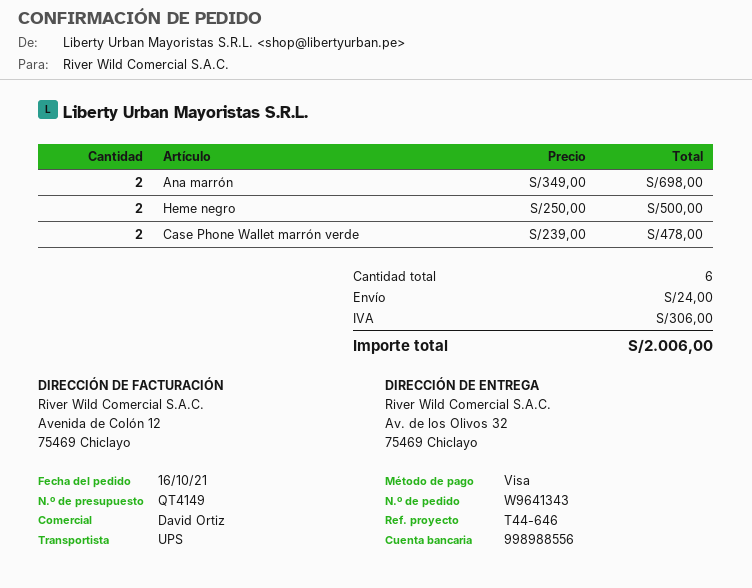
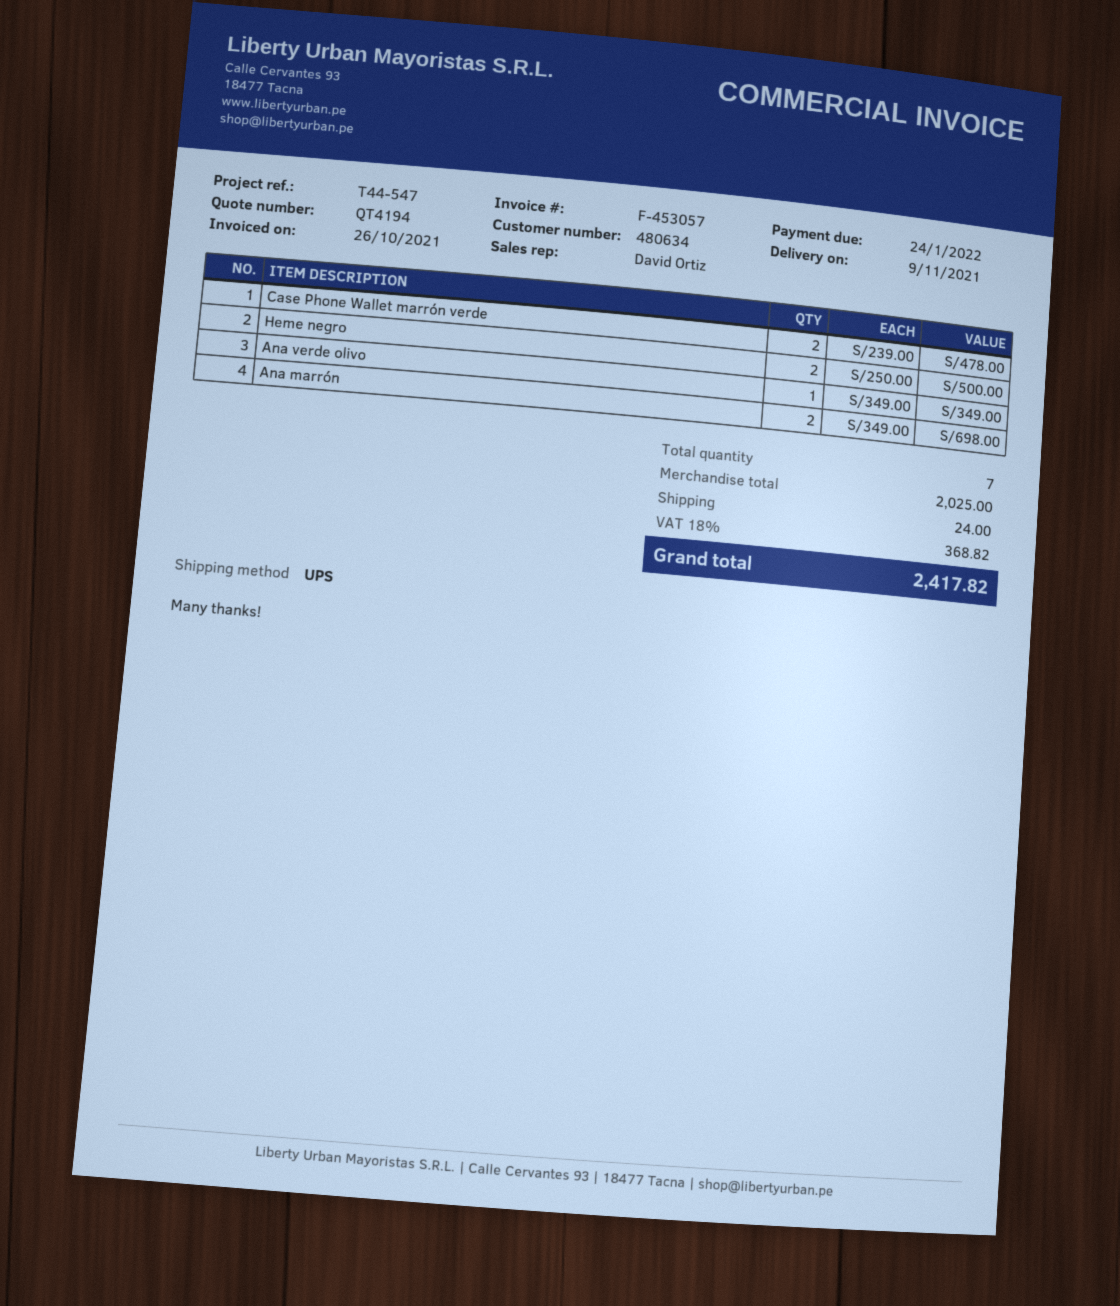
quote number: QT4149 -> QT4194
reference: T44-646 -> T44-547
Ana verde olivo: none -> 1 x 349.00 = 349.00
total quantity: 6 -> 7
tax: 306.00 -> 368.82
total: 2006.00 -> 2417.82

